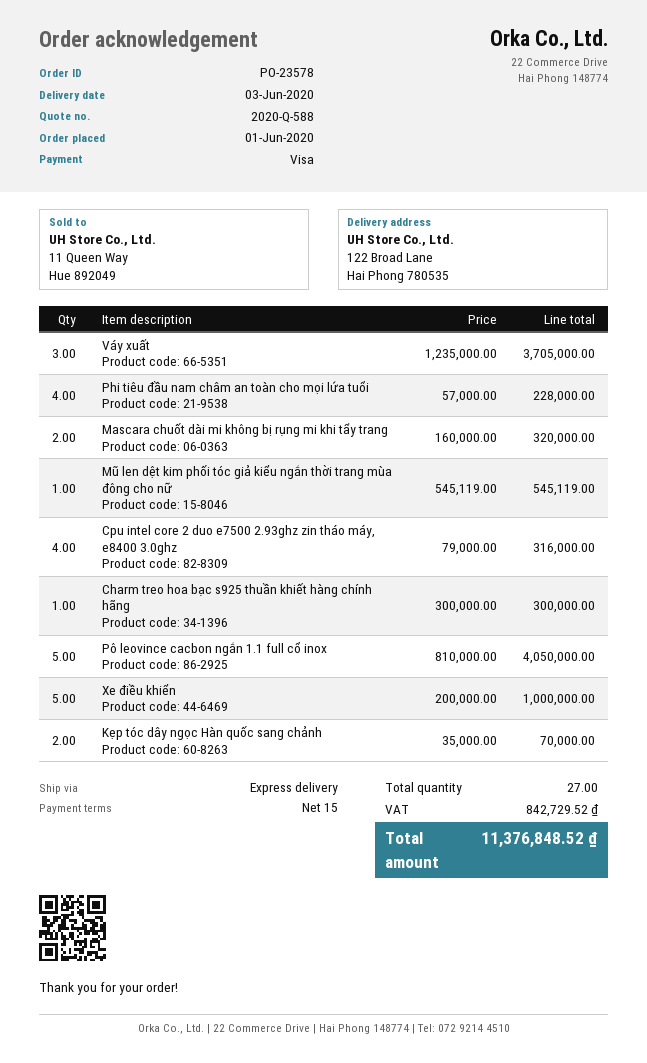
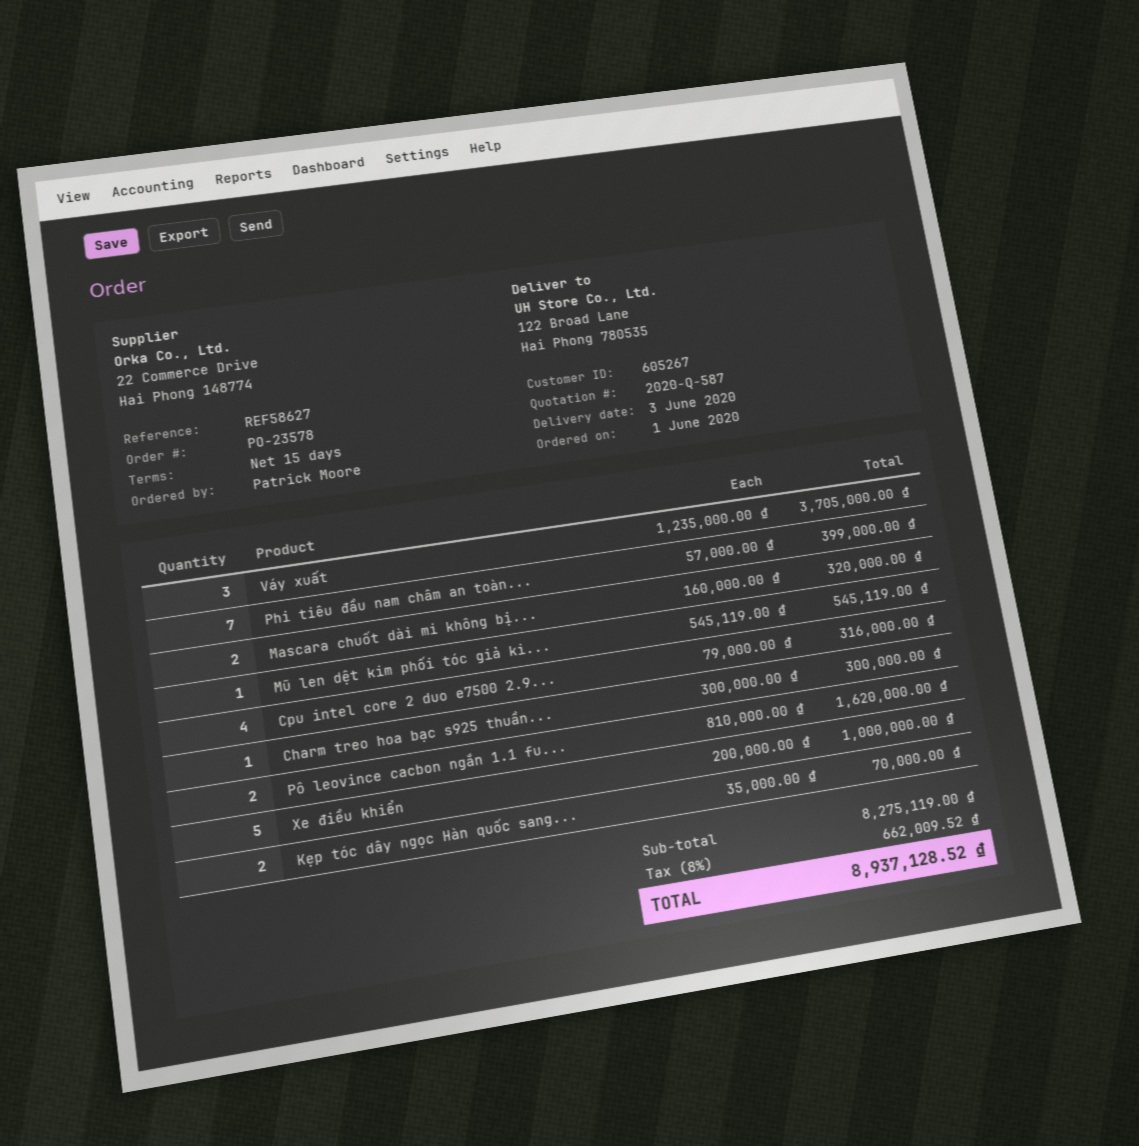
quote number: 2020-Q-588 -> 2020-Q-587
Phi tiêu đầu nam châm an toàn cho mọi lứa tuổi: 4 x 57000.00 = 228000.00 -> 7 x 57000.00 = 399000.00
Pô leovince cacbon ngắn 1.1 full cổ inox: 5 x 810000.00 = 4050000.00 -> 2 x 810000.00 = 1620000.00
tax: 842729.52 -> 662009.52
total: 11376848.52 -> 8937128.52

